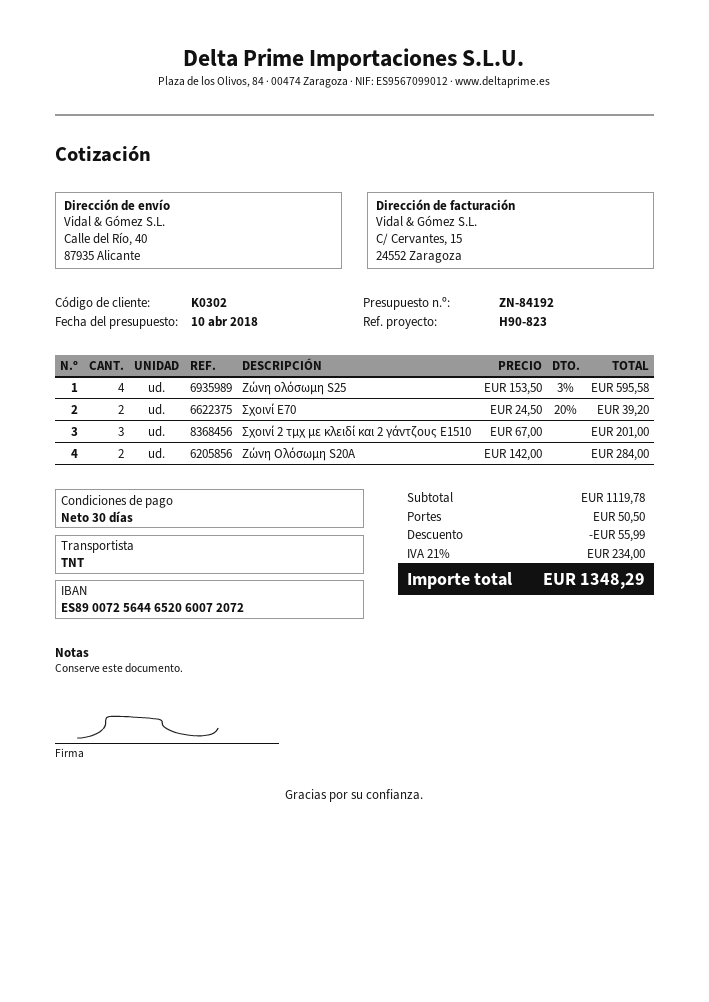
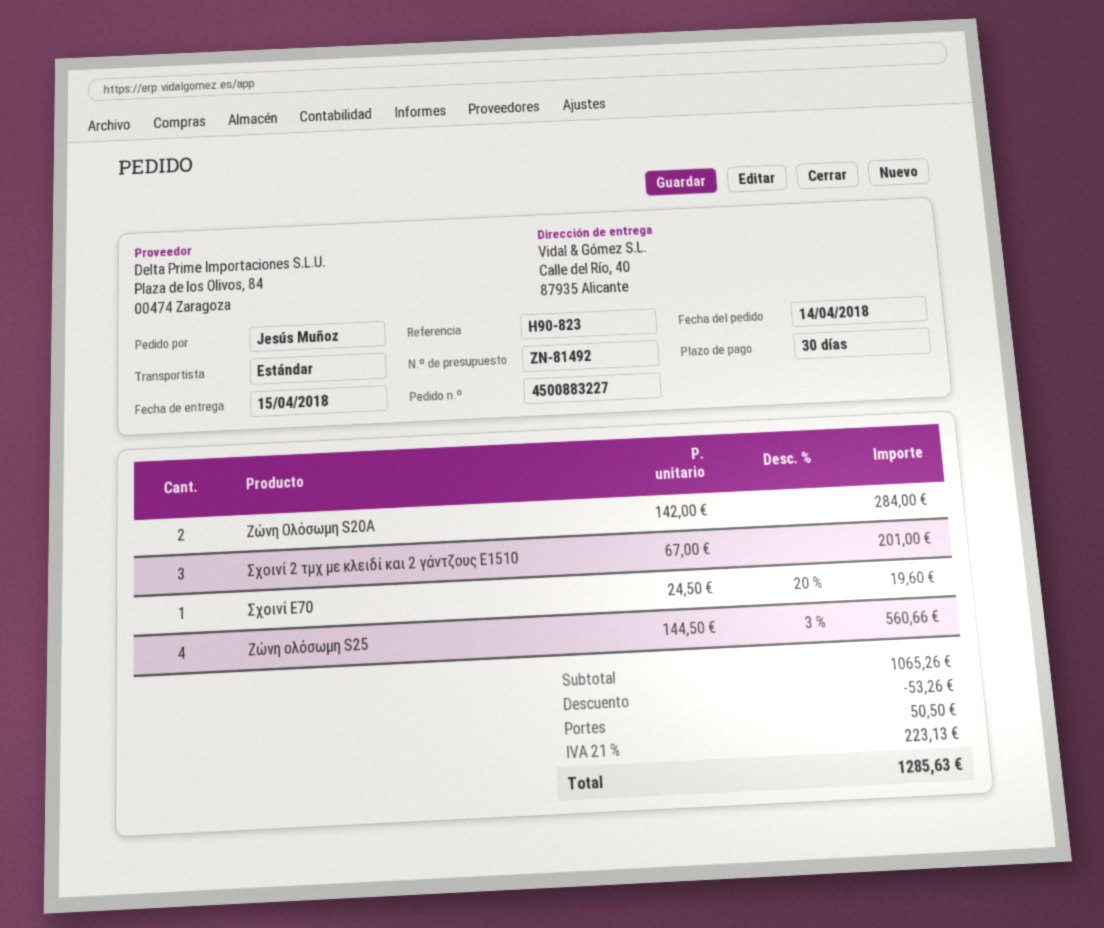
quote number: ZN-84192 -> ZN-81492
shipping method: TNT -> standard
Ζώνη ολόσωμη S25: 4 x 153.50 - 3% = 595.58 -> 4 x 144.50 - 3% = 560.66
Σχοινί E70: 2 x 24.50 - 20% = 39.20 -> 1 x 24.50 - 20% = 19.60
subtotal: 1119.78 -> 1065.26
discount: 55.99 -> 53.26
tax: 21% = 234.00 -> 21% = 223.13
total: 1348.29 -> 1285.63

